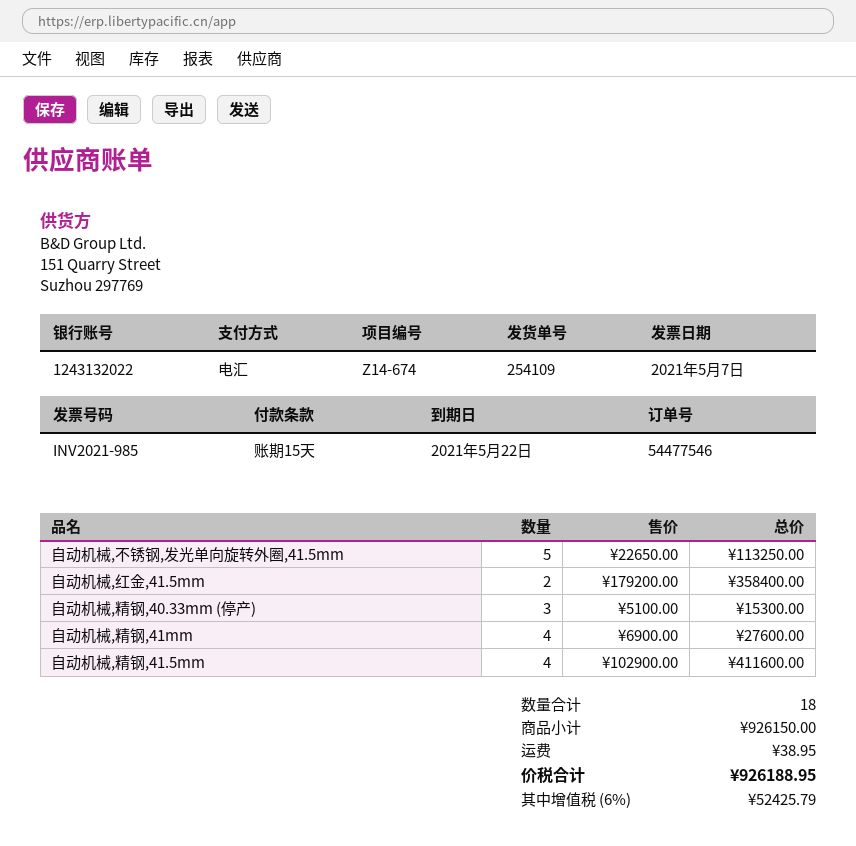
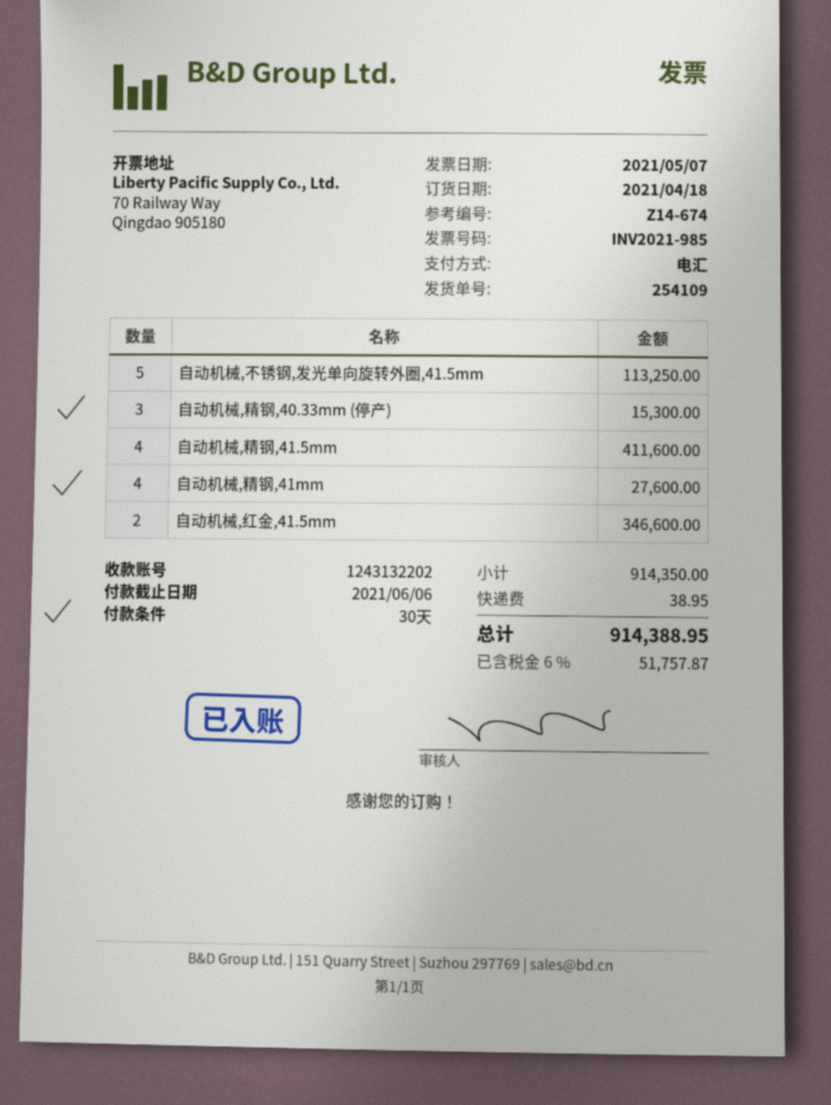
payment terms: 15 days -> 30 days
due date: 2021-05-22 -> 2021-06-06
bank account: 1243132022 -> 1243132202
自动机械,红金,41.5mm: 2 for 358400.00 -> 2 for 346600.00
subtotal: 926150.00 -> 914350.00
tax: 6% = 52425.79 -> 6% = 51757.87
total: 926188.95 -> 914388.95

